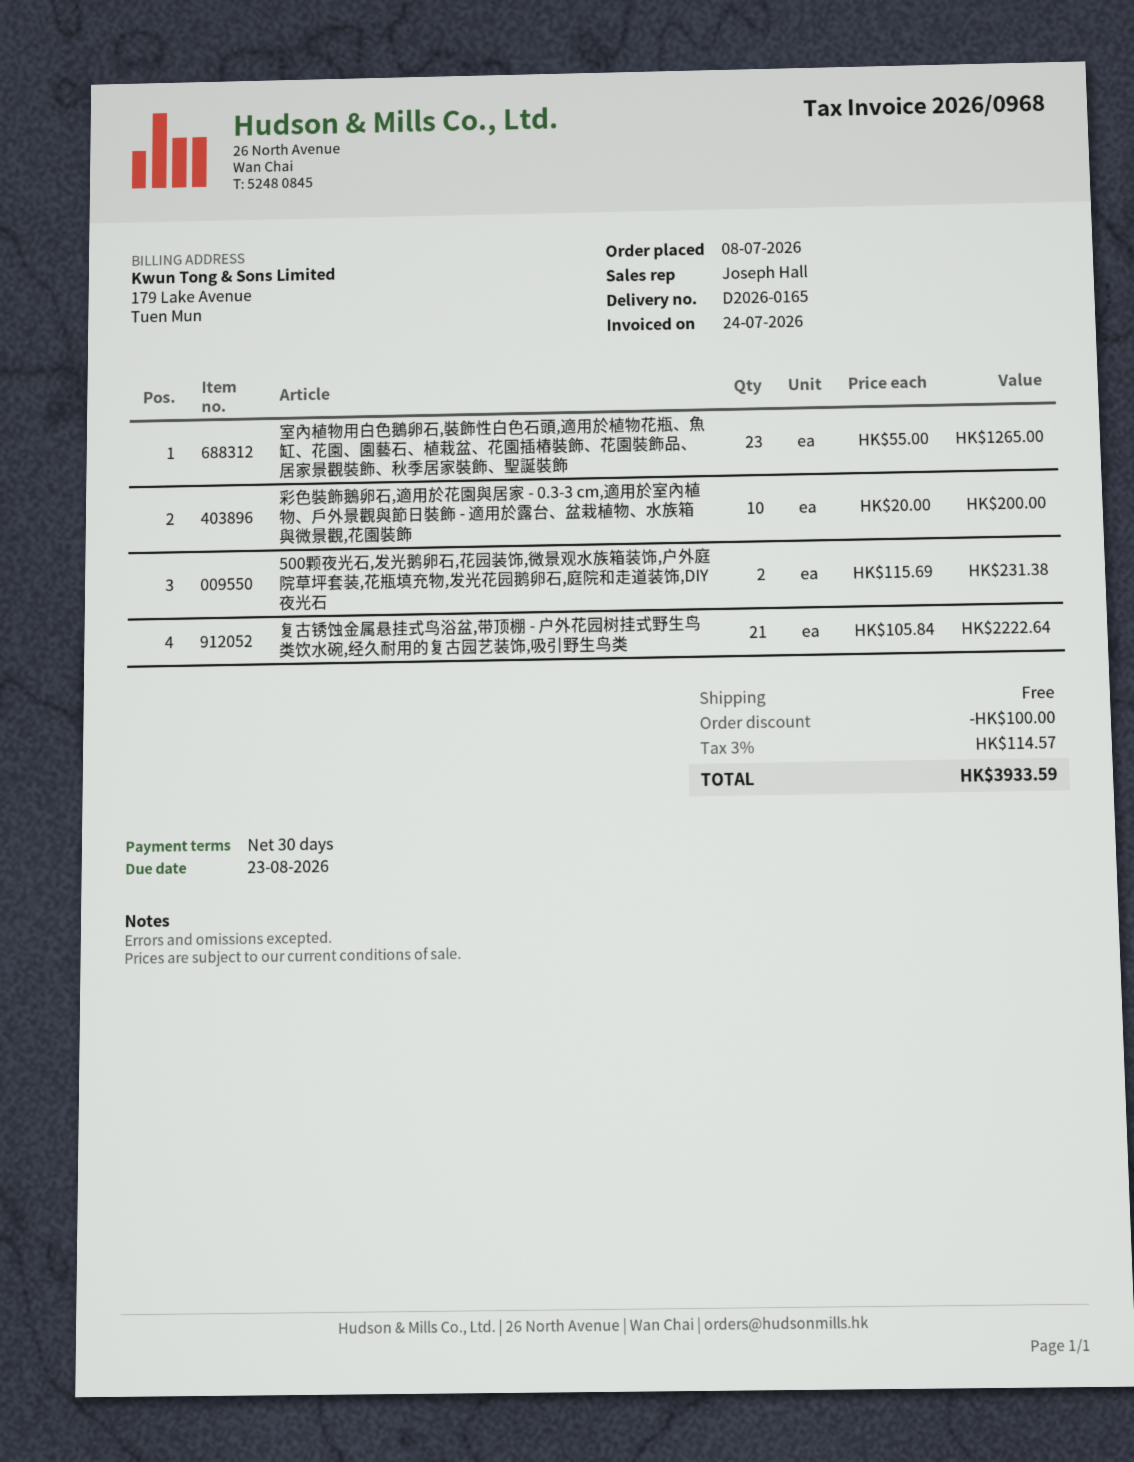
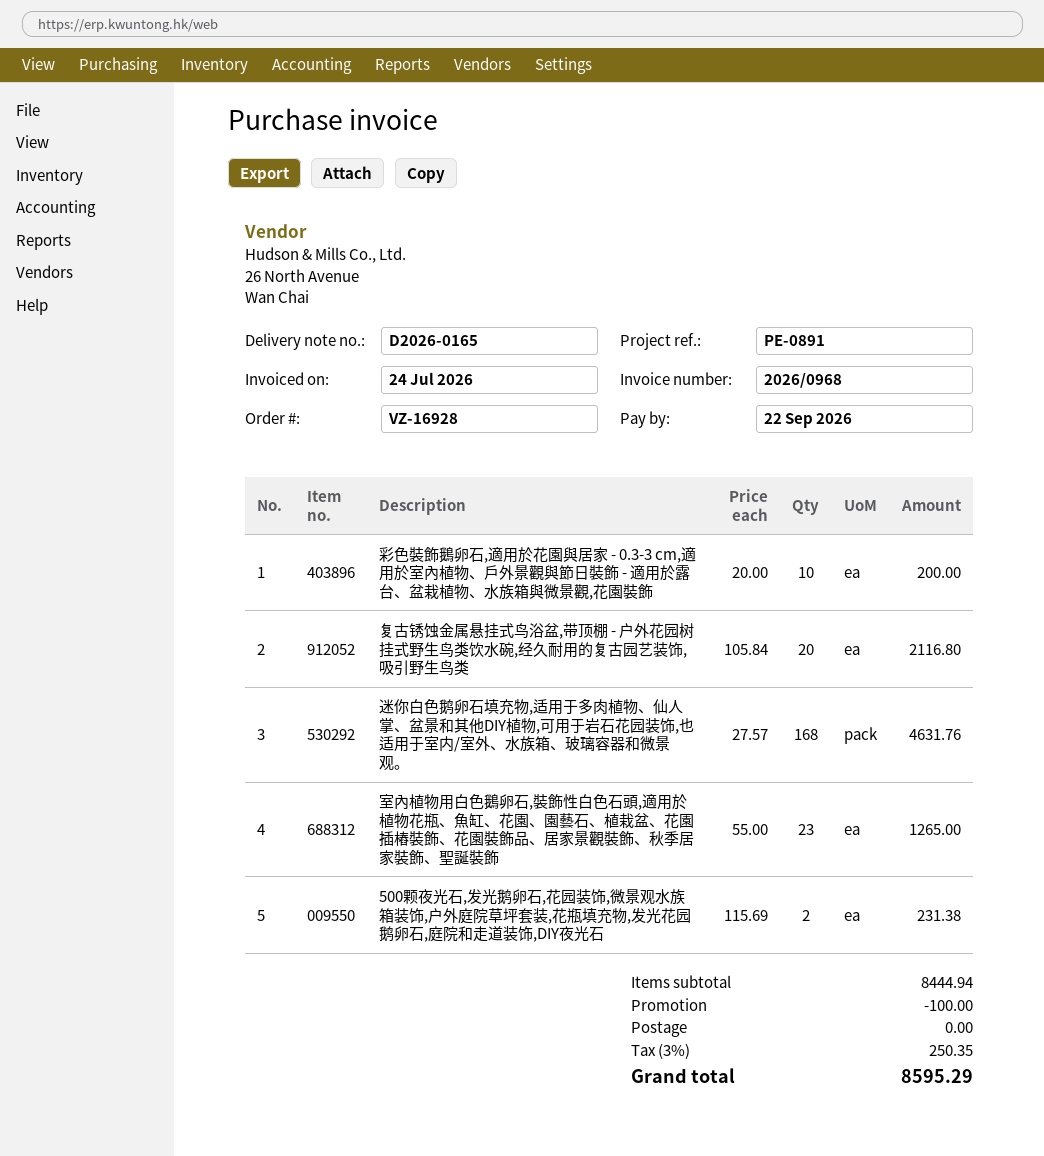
due date: 2026-08-23 -> 2026-09-22
复古锈蚀金属悬挂式鸟浴盆,带顶棚 - 户外花园树挂式野生鸟类饮水碗,经久耐用的复古园艺装饰,吸引野生鸟类: 21 x 105.84 = 2222.64 -> 20 x 105.84 = 2116.80
迷你白色鹅卵石填充物,适用于多肉植物、仙人掌、盆景和其他DIY植物,可用于岩石花园装饰,也适用于室内/室外、水族箱、玻璃容器和微景观。: none -> 168 x 27.57 = 4631.76
tax: 3% = 114.57 -> 3% = 250.35
total: 3933.59 -> 8595.29

